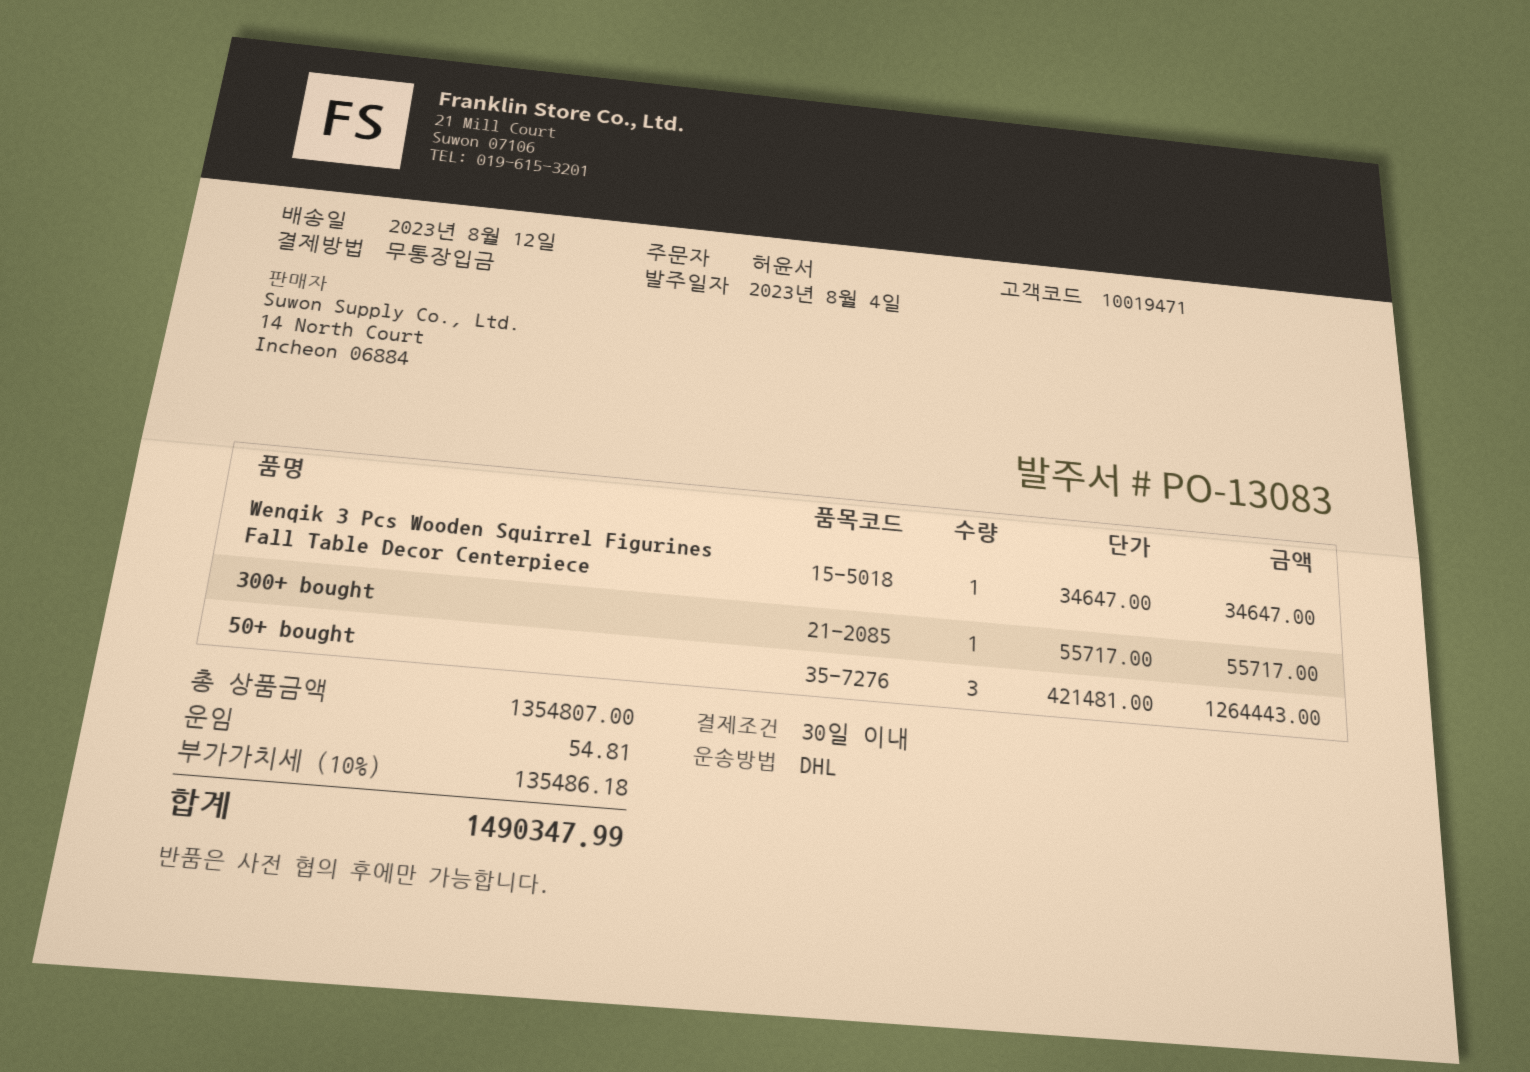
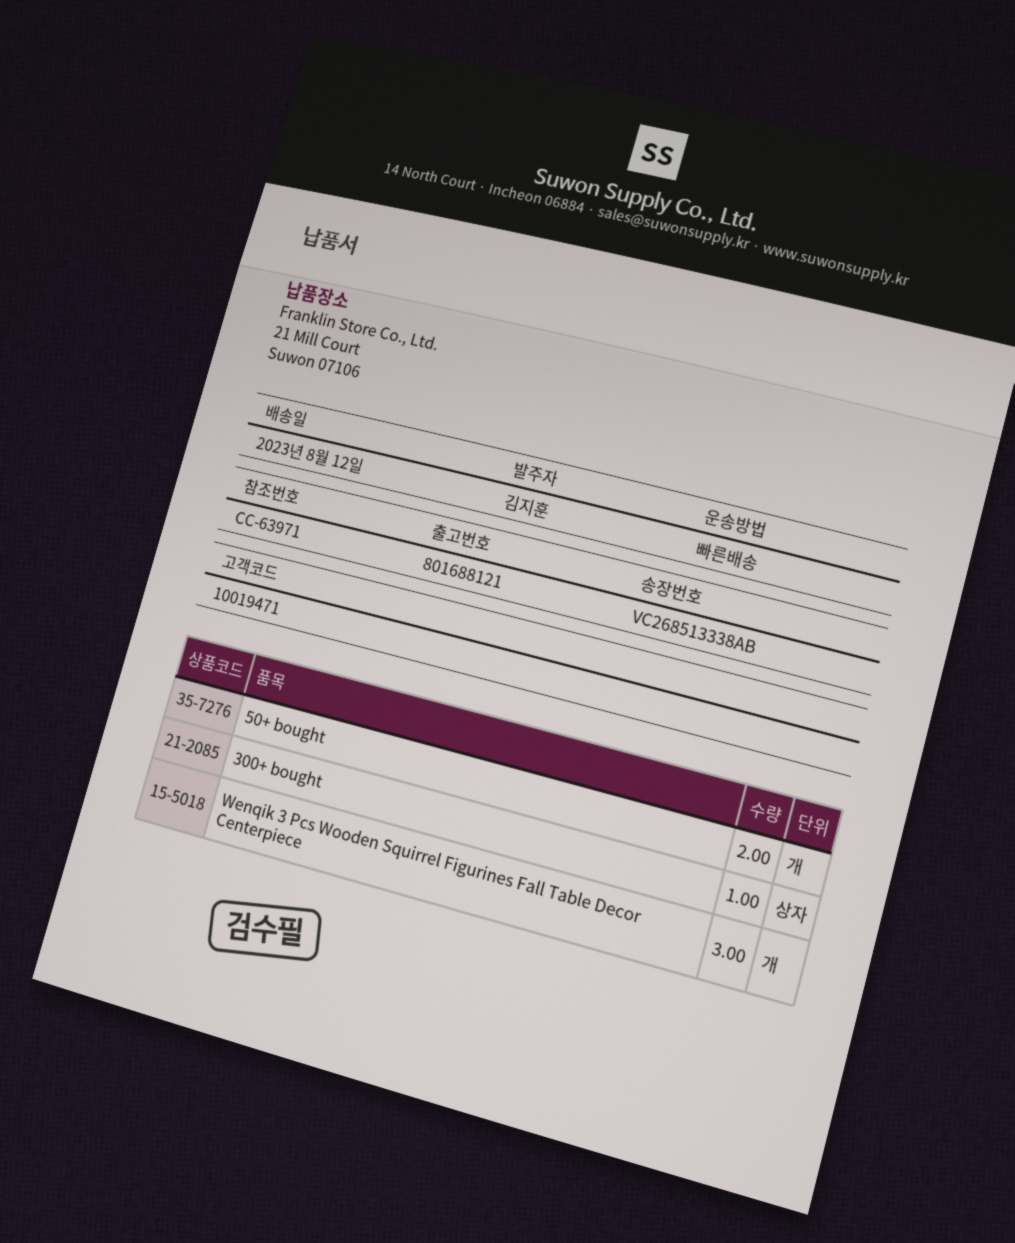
ordered by: 허윤서 -> 김지훈
shipping method: DHL -> express
Wenqik 3 Pcs Wooden Squirrel Figurines Fall Table Decor Centerpiece: 1 -> 3
50+ bought: 3 -> 2

